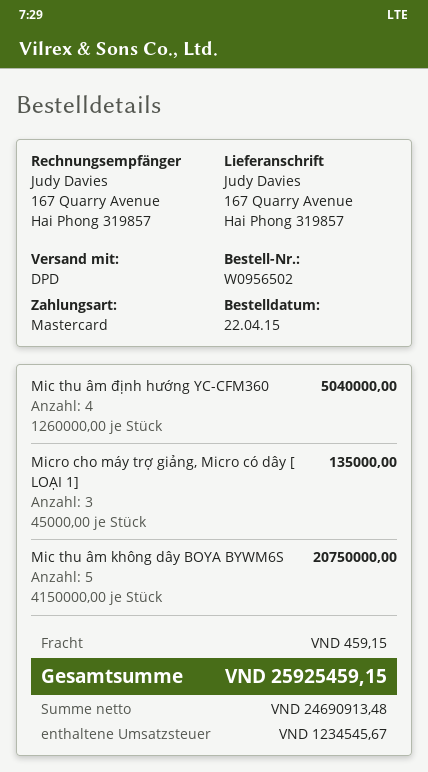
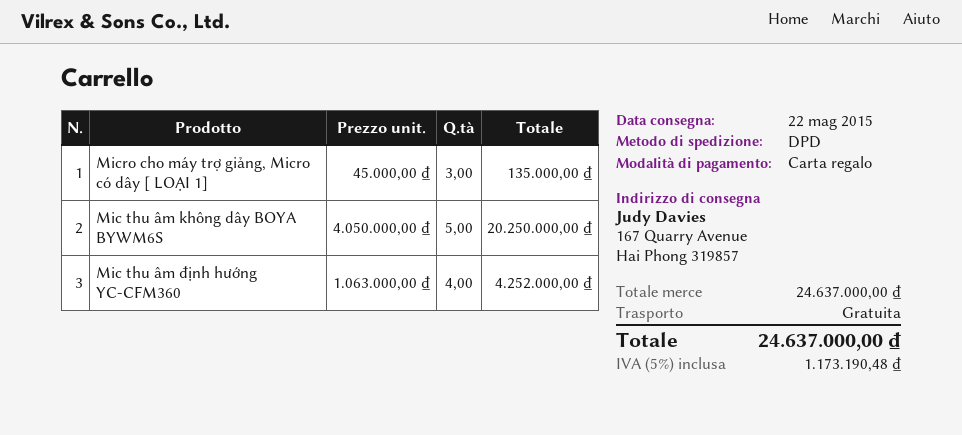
payment method: Mastercard -> gift card
Mic thu âm định hướng YC-CFM360: 4 x 1260000.00 = 5040000.00 -> 4 x 1063000.00 = 4252000.00
Mic thu âm không dây BOYA BYWM6S: 5 x 4150000.00 = 20750000.00 -> 5 x 4050000.00 = 20250000.00
shipping: 459.15 -> 0.00
tax: 1234545.67 -> 1173190.48
total: 25925459.15 -> 24637000.00

